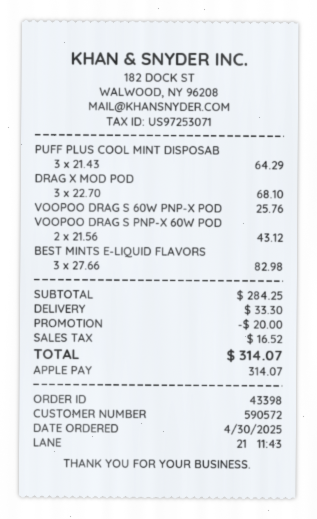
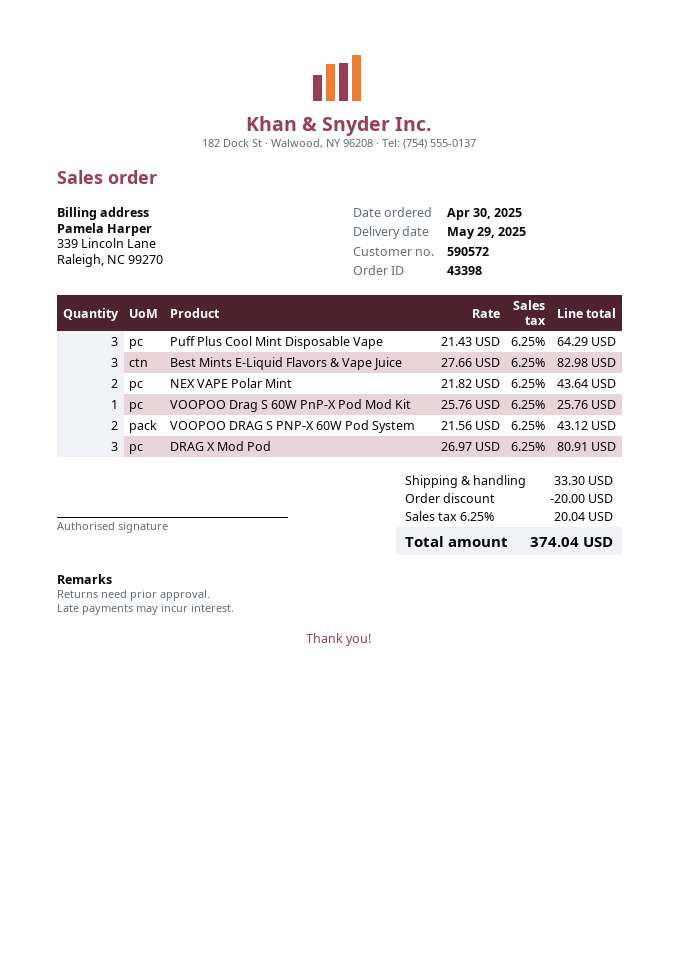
DRAG X MOD POD: 3 x 22.70 = 68.10 -> 3 x 26.97 = 80.91
NEX VAPE Polar Mint: none -> 2 x 21.82 = 43.64
tax: 16.52 -> 20.04
total: 314.07 -> 374.04

